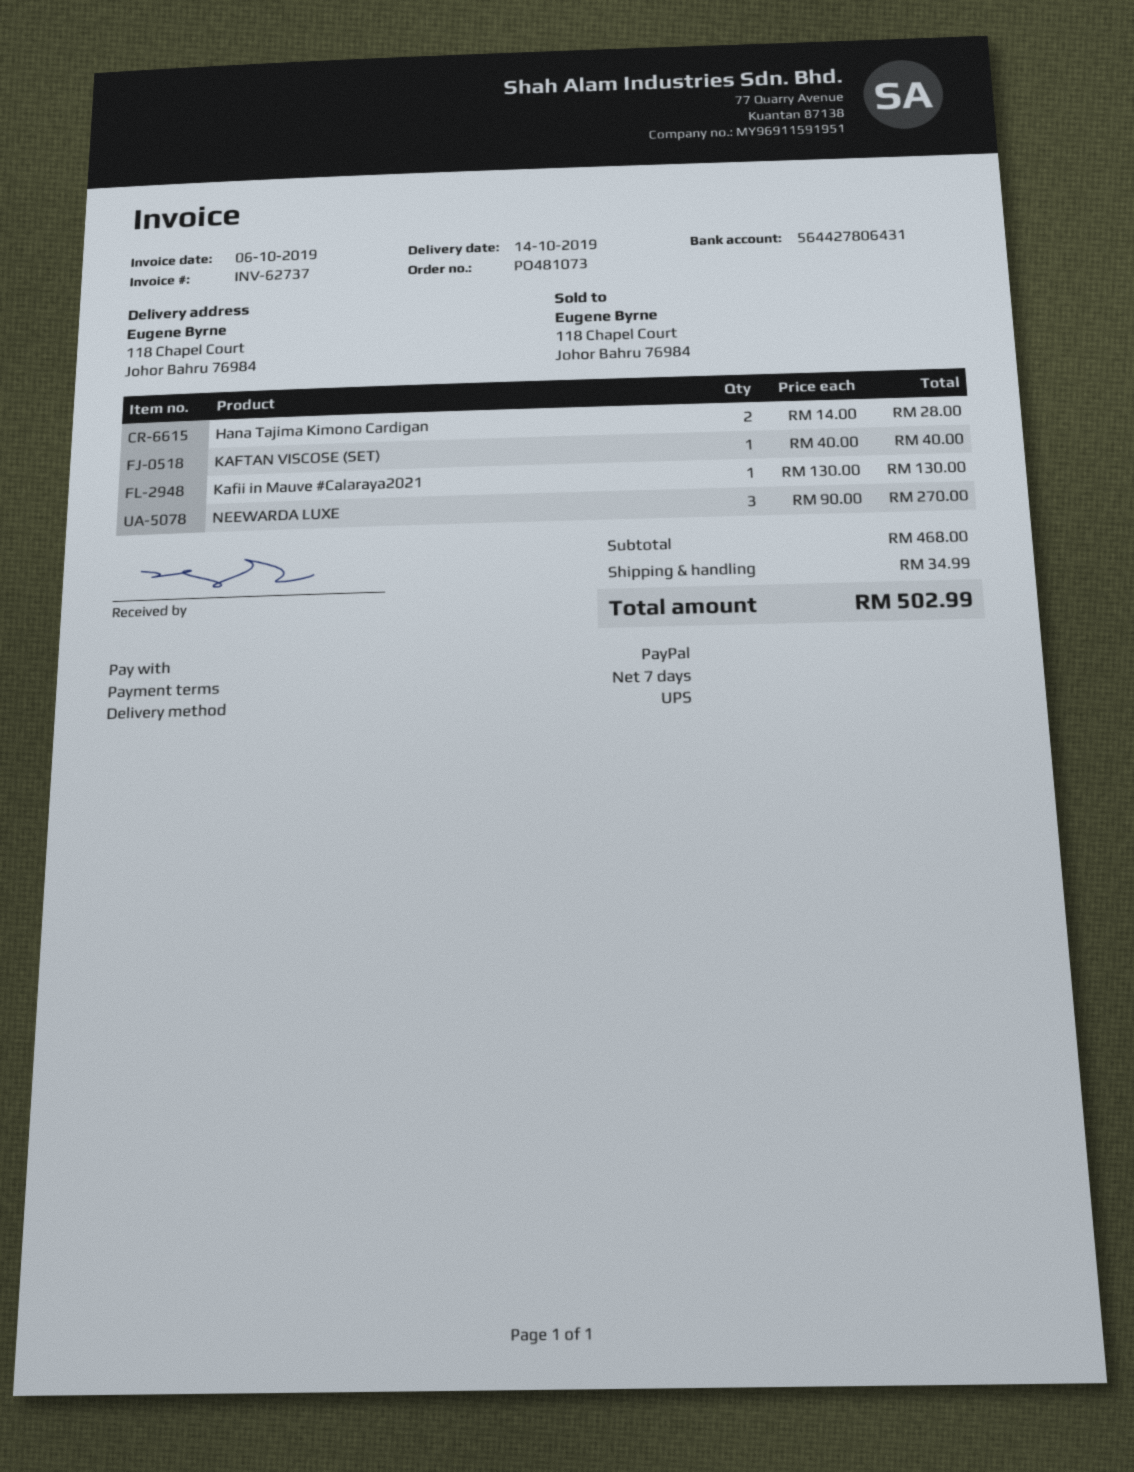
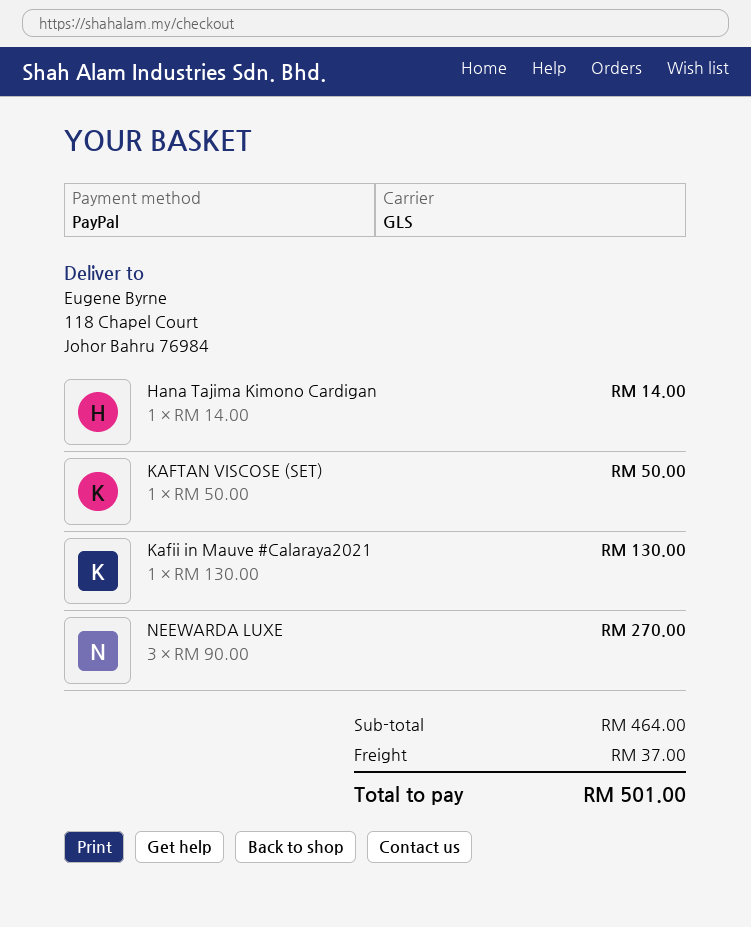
shipping method: UPS -> GLS
Hana Tajima Kimono Cardigan: 2 x 14.00 = 28.00 -> 1 x 14.00 = 14.00
KAFTAN VISCOSE (SET): 1 x 40.00 = 40.00 -> 1 x 50.00 = 50.00
subtotal: 468.00 -> 464.00
shipping: 34.99 -> 37.00
total: 502.99 -> 501.00

